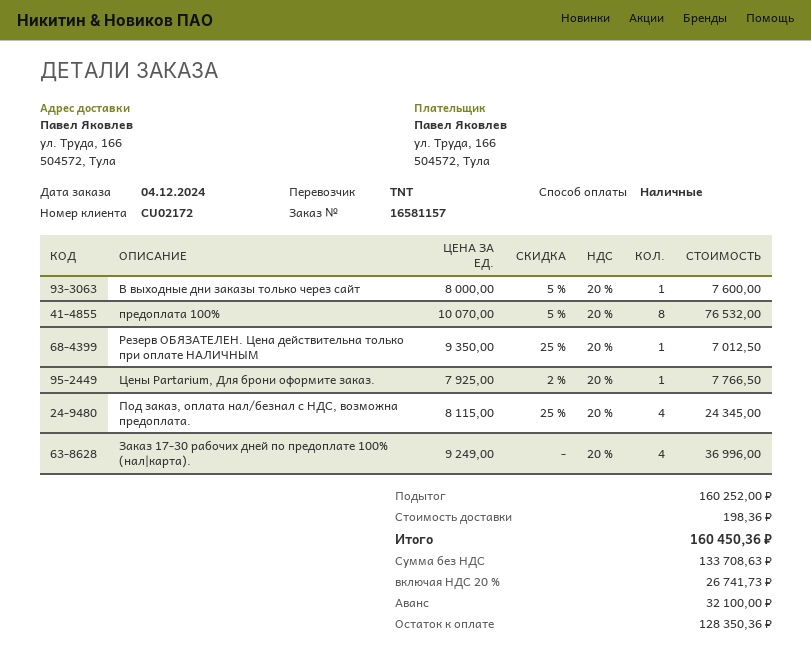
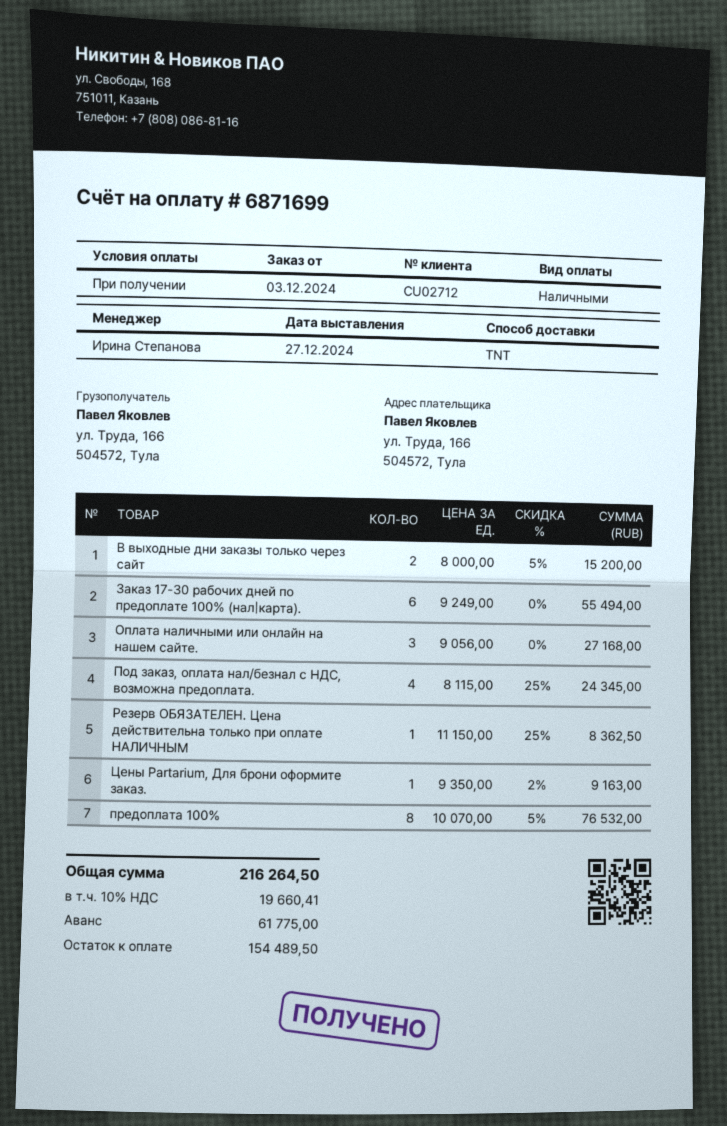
order date: 2024-12-04 -> 2024-12-03
customer number: CU02172 -> CU02712
В выходные дни заказы только через сайт: 1 x 8000.00 - 5% = 7600.00 -> 2 x 8000.00 - 5% = 15200.00
Резерв ОБЯЗАТЕЛЕН. Цена действительна только при оплате НАЛИЧНЫМ: 1 x 9350.00 - 25% = 7012.50 -> 1 x 11150.00 - 25% = 8362.50
Цены Partarium, Для брони оформите заказ.: 1 x 7925.00 - 2% = 7766.50 -> 1 x 9350.00 - 2% = 9163.00
Заказ 17-30 рабочих дней по предоплате 100% (нал|карта).: 4 x 9249.00 = 36996.00 -> 6 x 9249.00 = 55494.00
Оплата наличными или онлайн на нашем сайте.: none -> 3 x 9056.00 = 27168.00
shipping: 198.36 -> none
tax: 20% = 26741.73 -> 10% = 19660.41
total: 160450.36 -> 216264.50
deposit: 32100.00 -> 61775.00
balance: 128350.36 -> 154489.50

